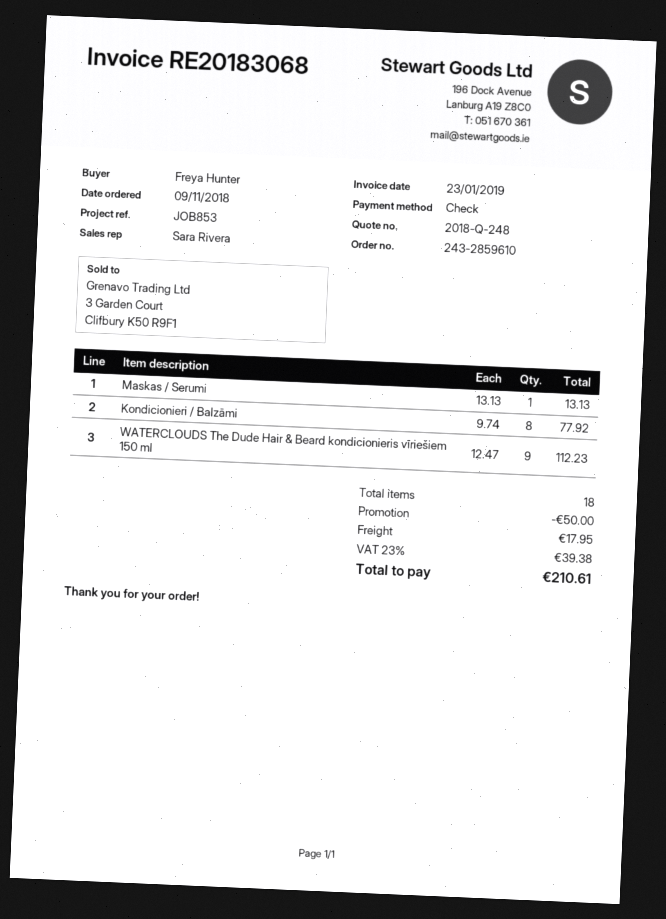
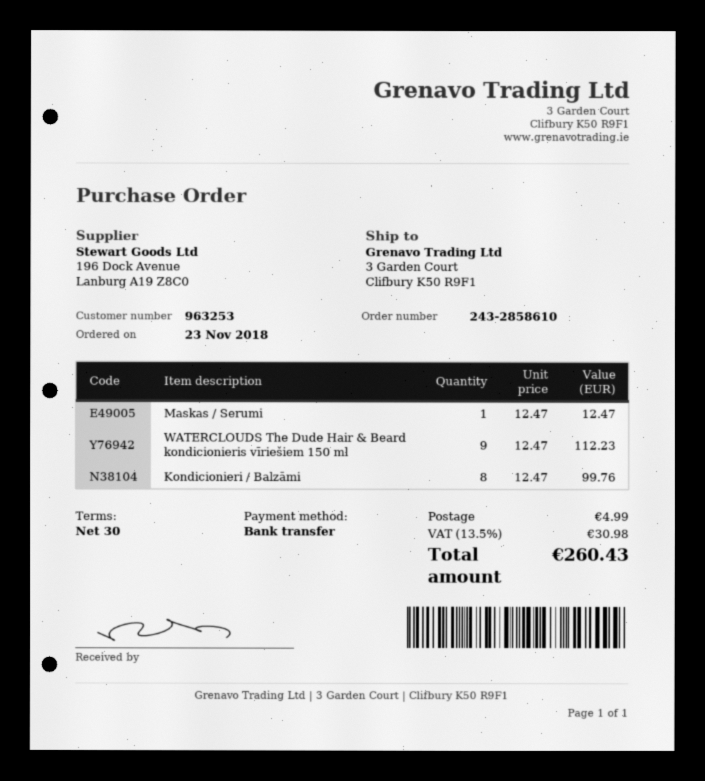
order number: 243-2859610 -> 243-2858610
order date: 2018-11-09 -> 2018-11-23
payment method: cheque -> bank transfer
Maskas / Serumi: 1 x 13.13 = 13.13 -> 1 x 12.47 = 12.47
Kondicionieri / Balzāmi: 8 x 9.74 = 77.92 -> 8 x 12.47 = 99.76
discount: 50.00 -> none
shipping: 17.95 -> 4.99
tax: 23% = 39.38 -> 13.5% = 30.98
total: 210.61 -> 260.43

